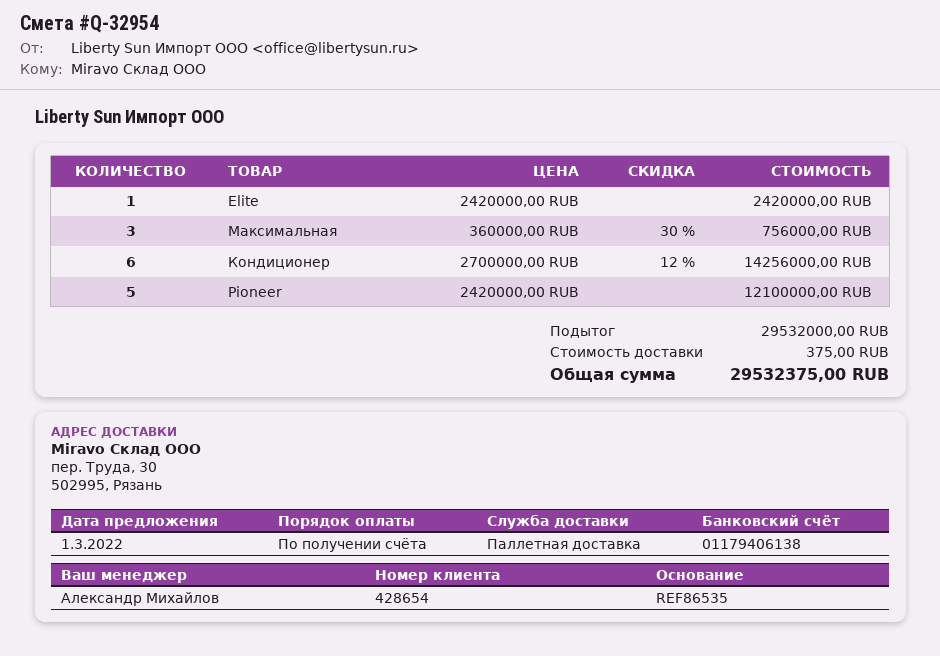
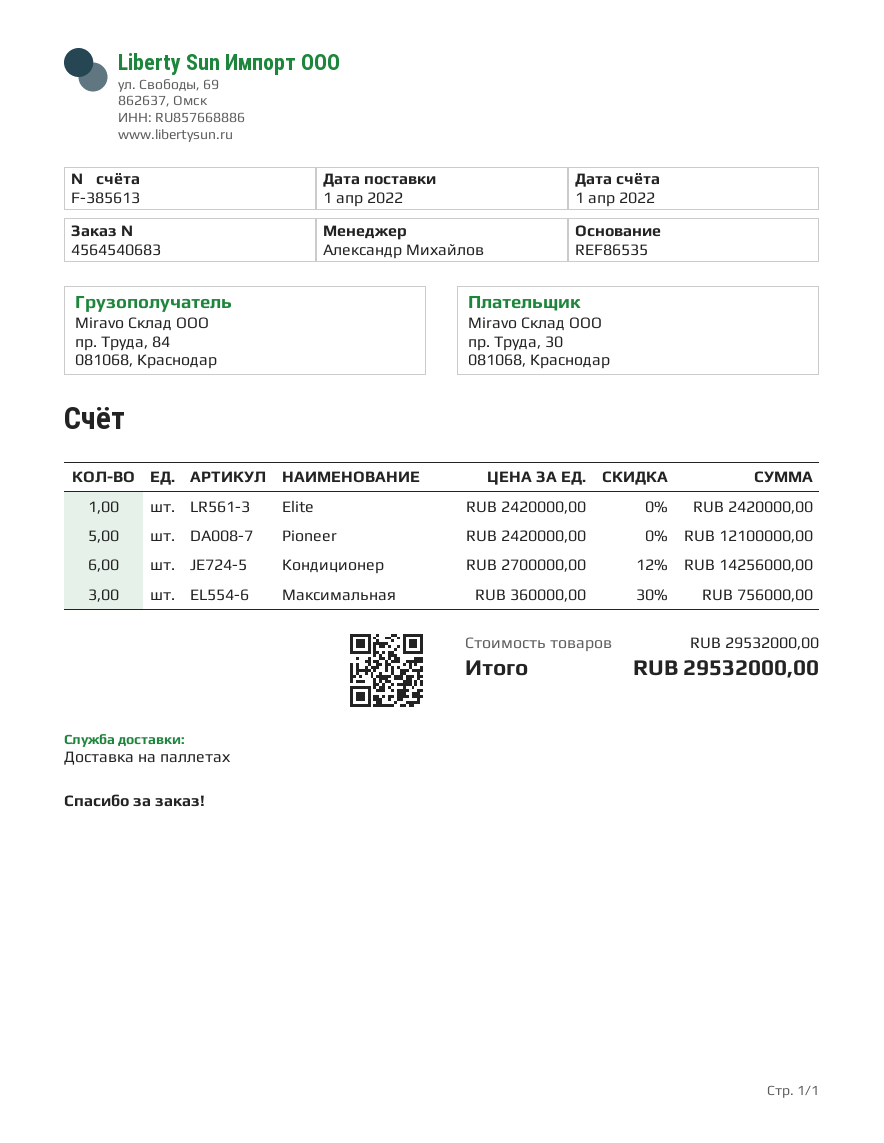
ship to: пер. Труда, 30, 502995, Рязань -> пр. Труда, 84, 081068, Краснодар
shipping: 375.00 -> none
total: 29532375.00 -> 29532000.00

